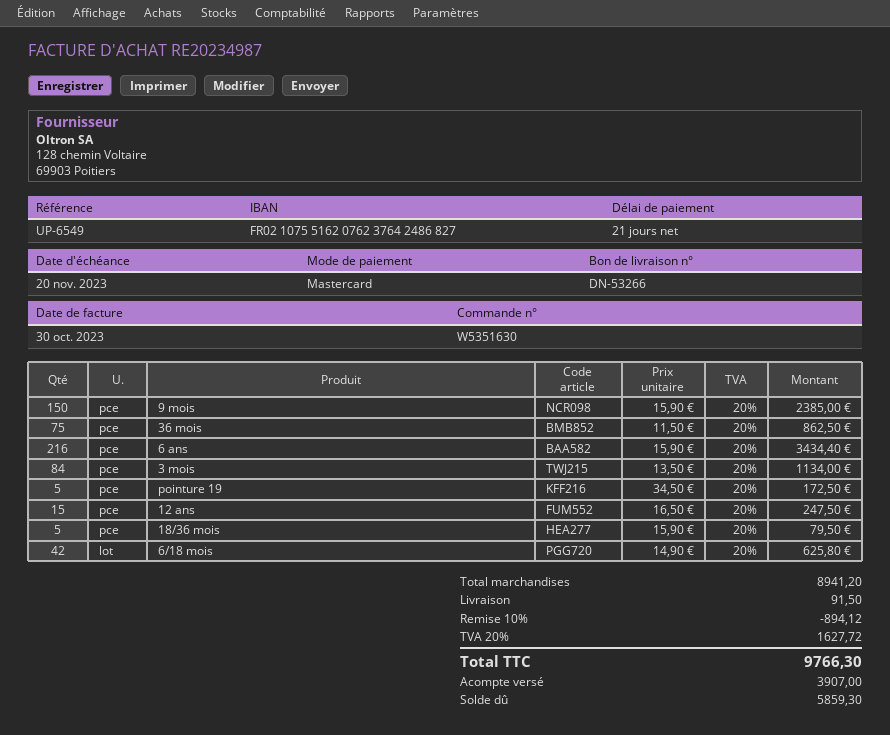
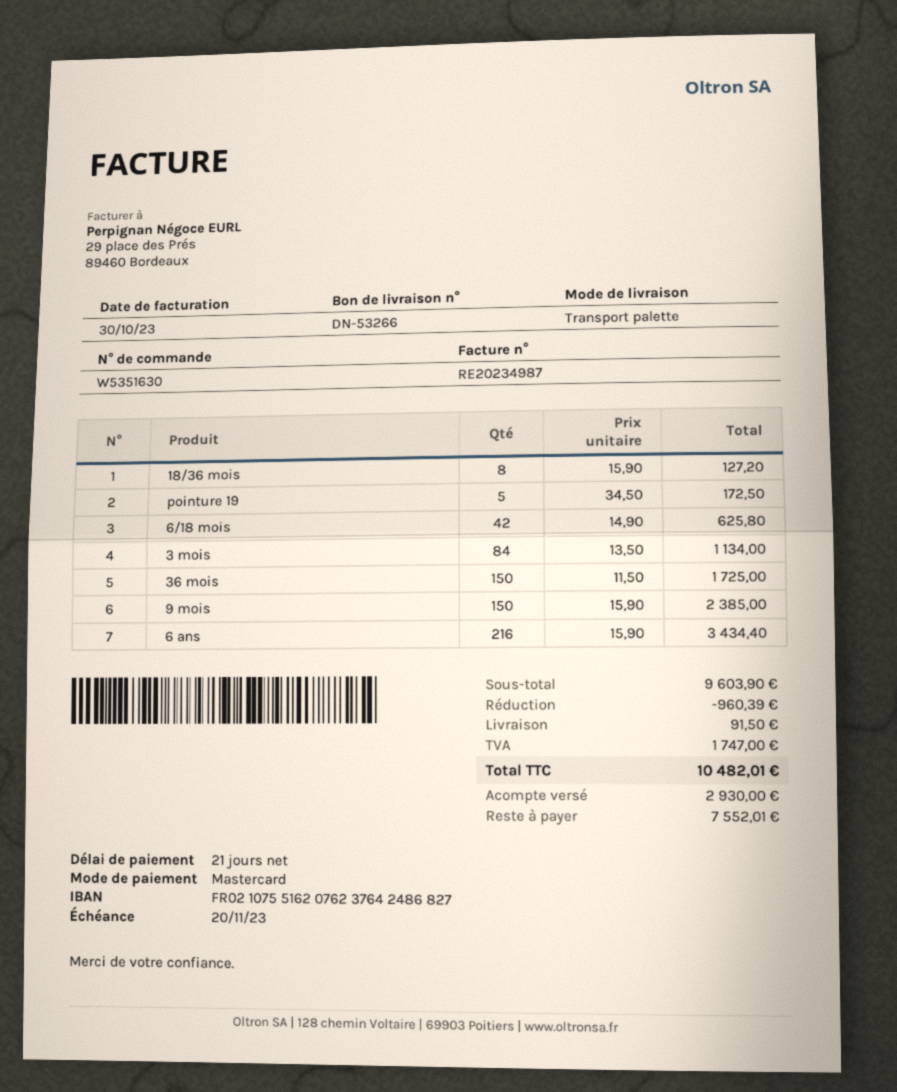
36 mois: 75 x 11.50 = 862.50 -> 150 x 11.50 = 1725.00
12 ans: 15 x 16.50 = 247.50 -> none
18/36 mois: 5 x 15.90 = 79.50 -> 8 x 15.90 = 127.20
subtotal: 8941.20 -> 9603.90
discount: 894.12 -> 960.39
tax: 1627.72 -> 1747.00
total: 9766.30 -> 10482.01
deposit: 3907.00 -> 2930.00
balance: 5859.30 -> 7552.01

